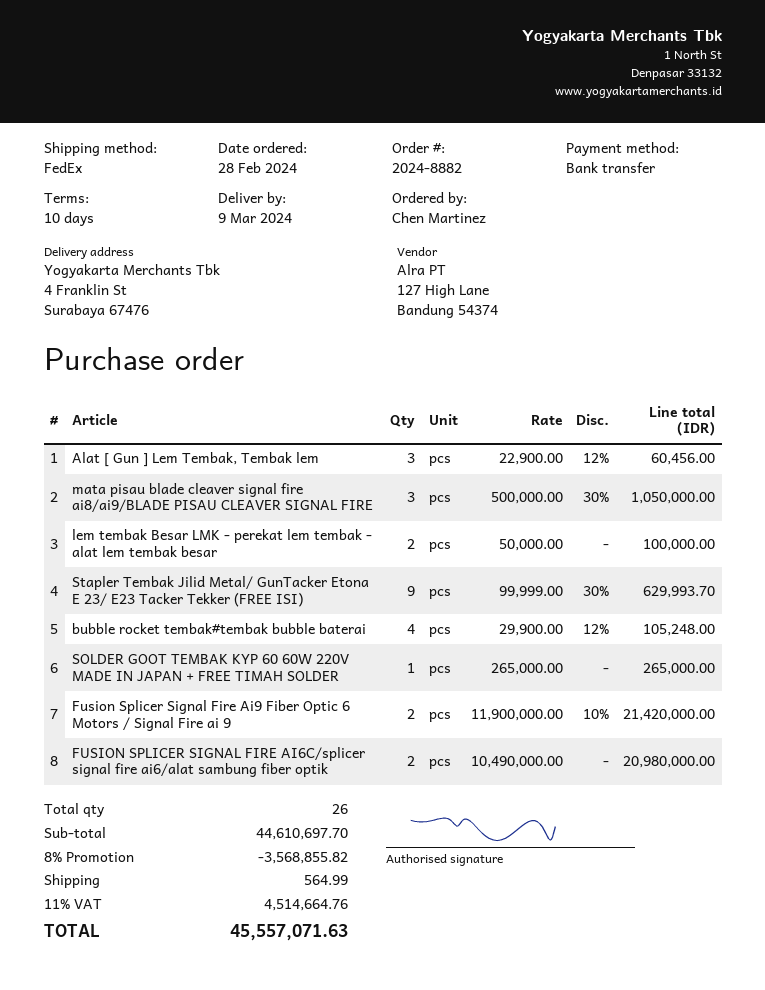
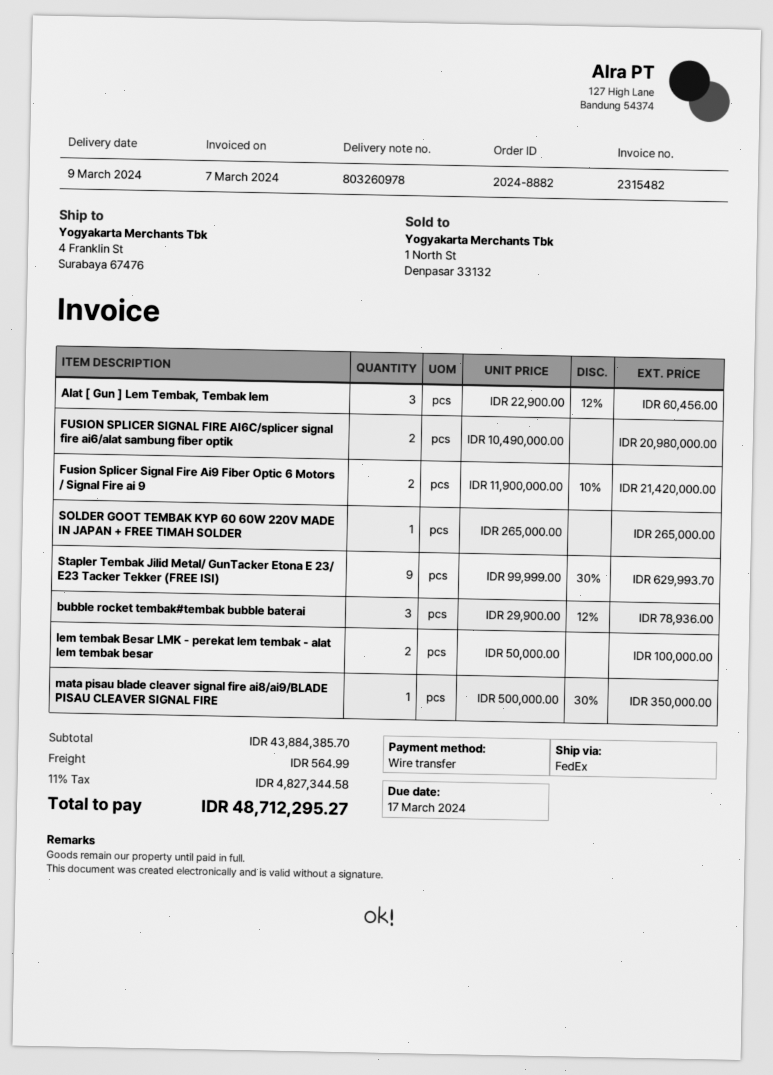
mata pisau blade cleaver signal fire ai8/ai9/BLADE PISAU CLEAVER SIGNAL FIRE: 3 x 500000.00 - 30% = 1050000.00 -> 1 x 500000.00 - 30% = 350000.00
bubble rocket tembak#tembak bubble baterai: 4 x 29900.00 - 12% = 105248.00 -> 3 x 29900.00 - 12% = 78936.00
subtotal: 44610697.70 -> 43884385.70
discount: 8% = 3568855.82 -> none
tax: 11% = 4514664.76 -> 11% = 4827344.58
total: 45557071.63 -> 48712295.27

